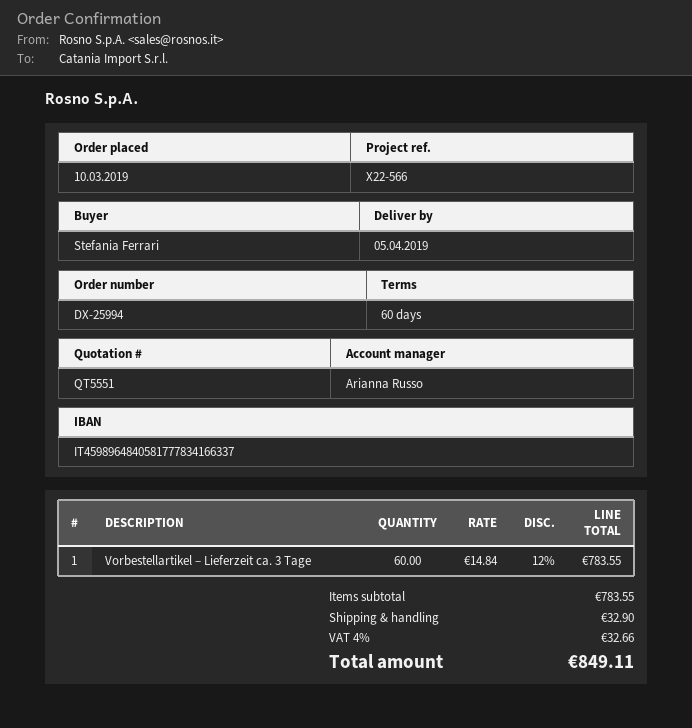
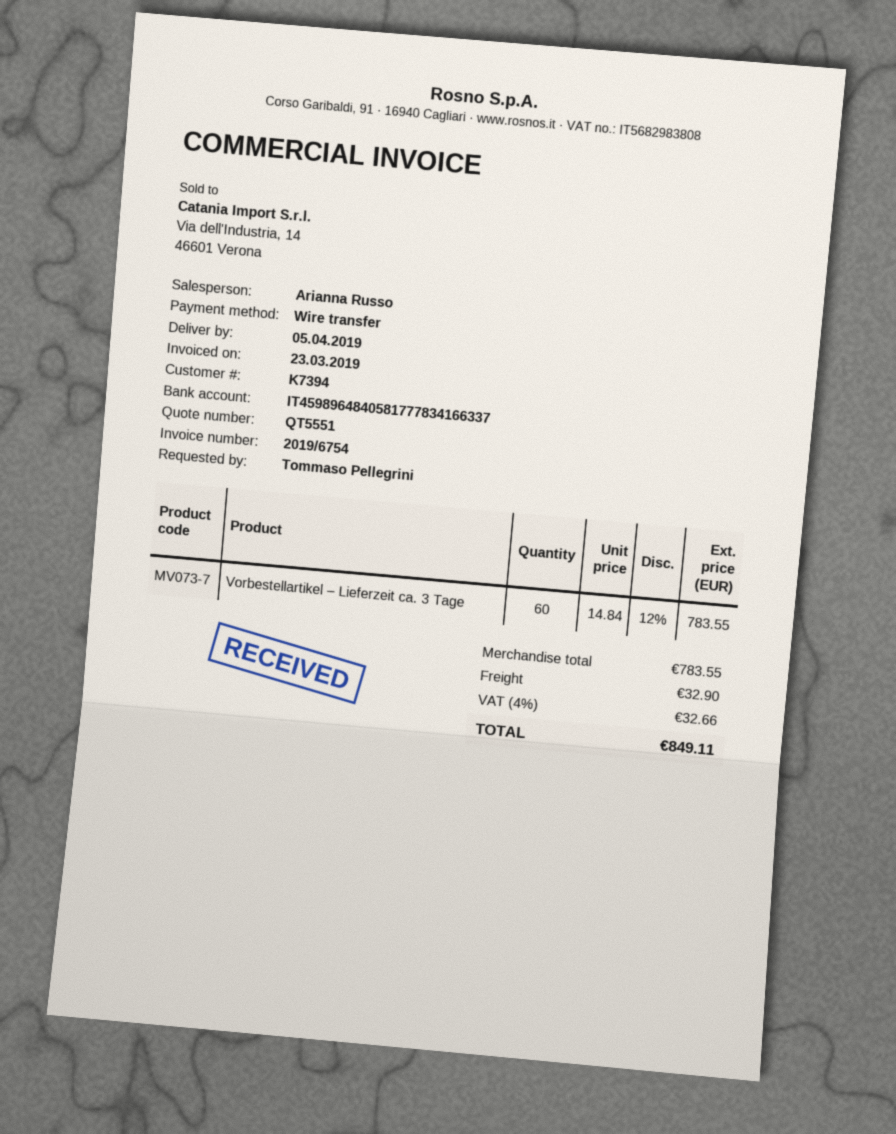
ordered by: Stefania Ferrari -> Tommaso Pellegrini

